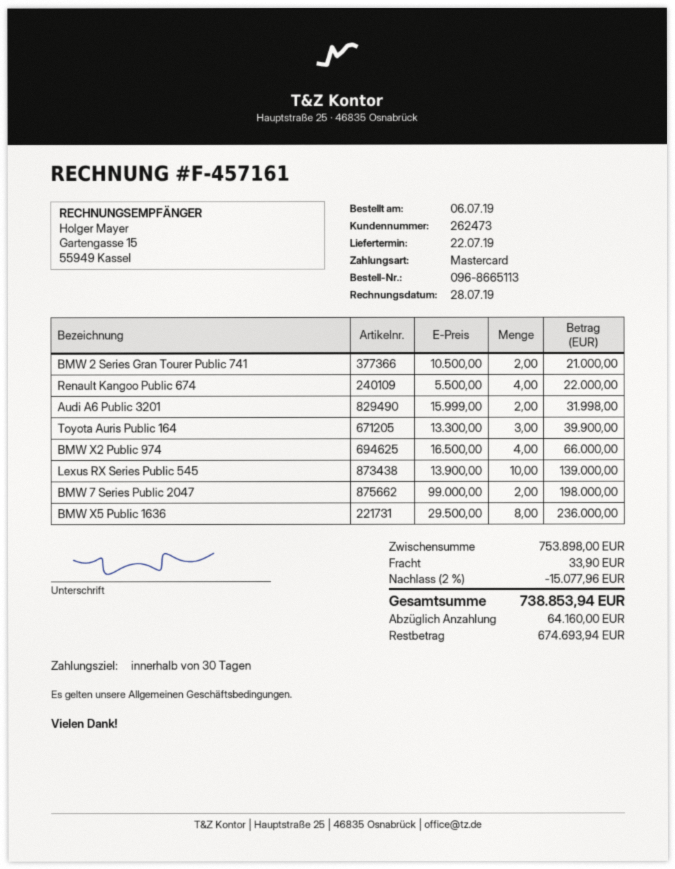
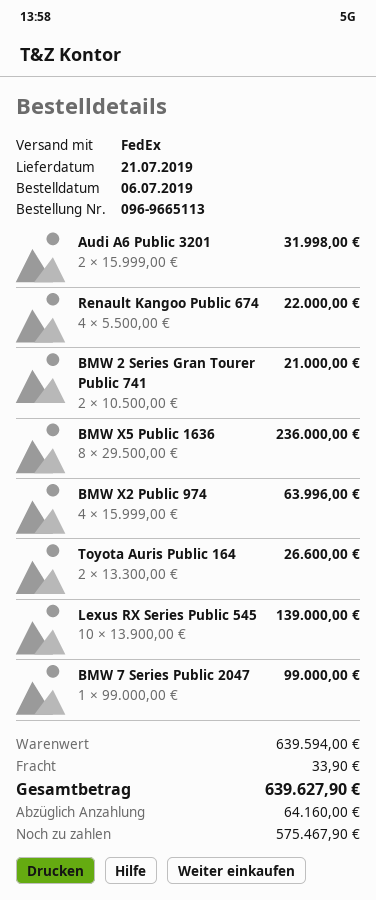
order number: 096-8665113 -> 096-9665113
delivery date: 2019-07-22 -> 2019-07-21
Toyota Auris Public 164: 3 x 13300.00 = 39900.00 -> 2 x 13300.00 = 26600.00
BMW X2 Public 974: 4 x 16500.00 = 66000.00 -> 4 x 15999.00 = 63996.00
BMW 7 Series Public 2047: 2 x 99000.00 = 198000.00 -> 1 x 99000.00 = 99000.00
subtotal: 753898.00 -> 639594.00
discount: 2% = 15077.96 -> none
total: 738853.94 -> 639627.90
balance: 674693.94 -> 575467.90

